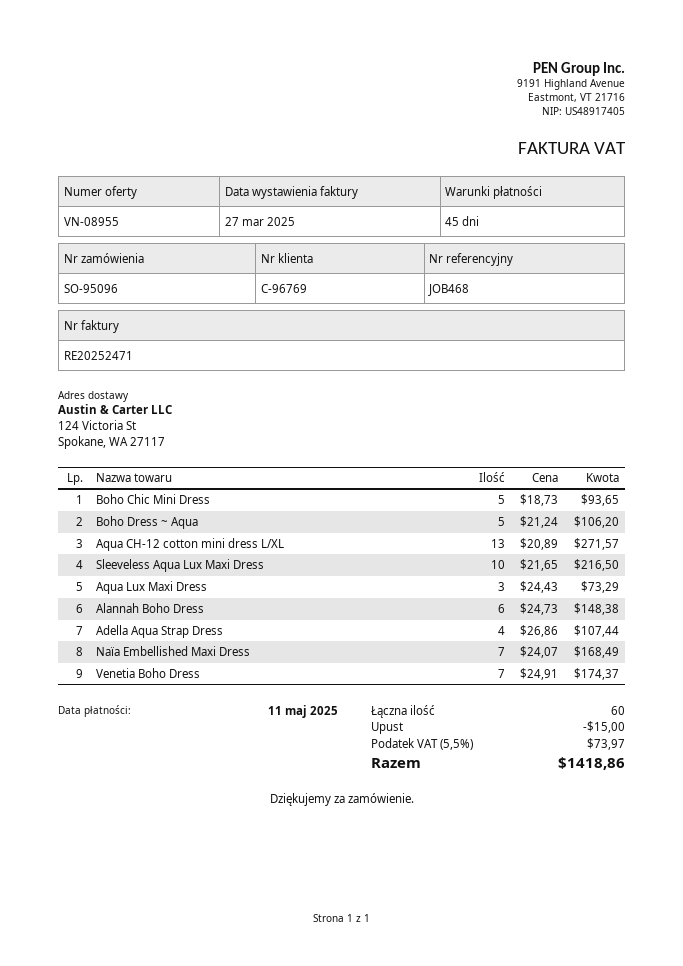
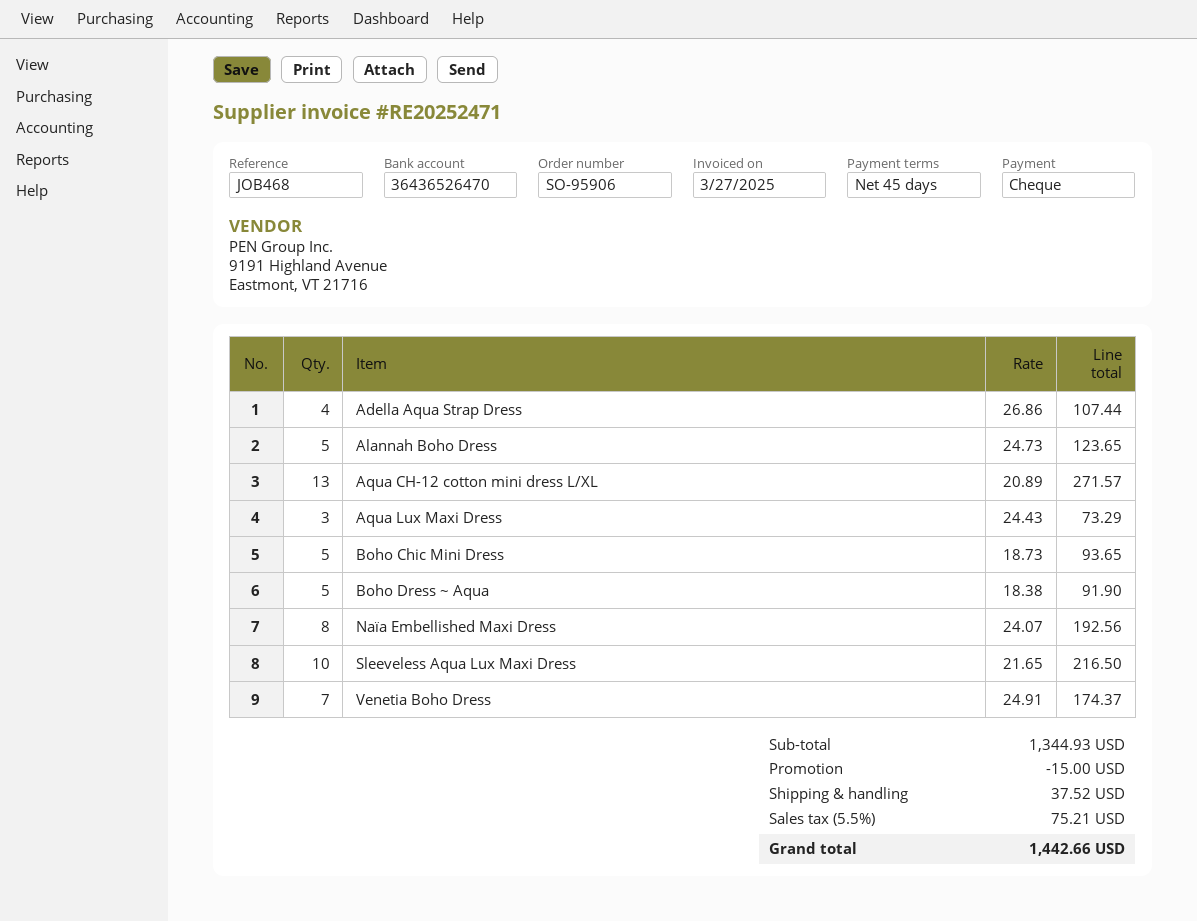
order number: SO-95096 -> SO-95906
Boho Dress ~ Aqua: 5 x 21.24 = 106.20 -> 5 x 18.38 = 91.90
Alannah Boho Dress: 6 x 24.73 = 148.38 -> 5 x 24.73 = 123.65
Naïa Embellished Maxi Dress: 7 x 24.07 = 168.49 -> 8 x 24.07 = 192.56
shipping: none -> 37.52
tax: 5.5% = 73.97 -> 5.5% = 75.21
total: 1418.86 -> 1442.66

